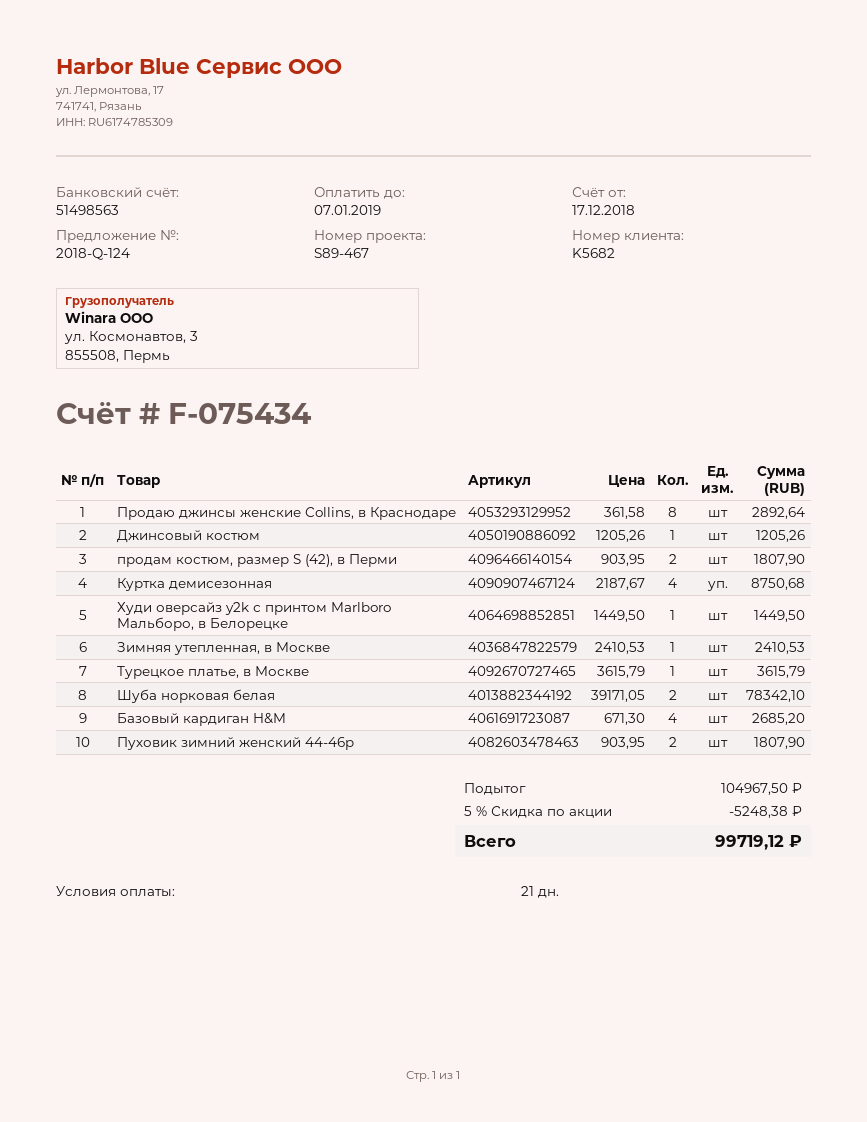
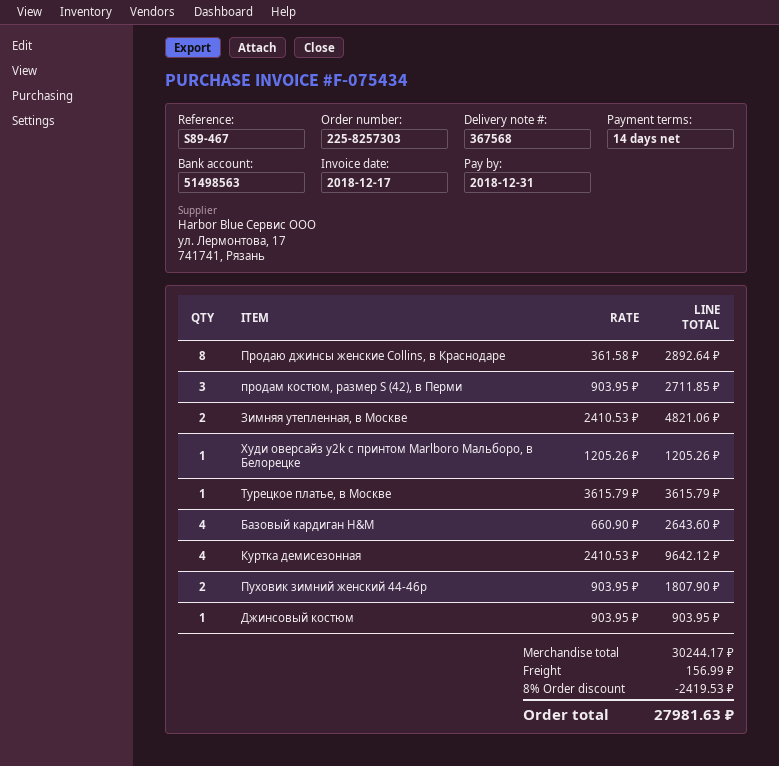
payment terms: 21 days -> 14 days
due date: 2019-01-07 -> 2018-12-31
Джинсовый костюм: 1 x 1205.26 = 1205.26 -> 1 x 903.95 = 903.95
продам костюм, размер S (42), в Перми: 2 x 903.95 = 1807.90 -> 3 x 903.95 = 2711.85
Куртка демисезонная: 4 x 2187.67 = 8750.68 -> 4 x 2410.53 = 9642.12
Худи оверсайз y2k с принтом Marlboro Мальборо, в Белорецке: 1 x 1449.50 = 1449.50 -> 1 x 1205.26 = 1205.26
Зимняя утепленная, в Москве: 1 x 2410.53 = 2410.53 -> 2 x 2410.53 = 4821.06
Шуба норковая белая: 2 x 39171.05 = 78342.10 -> none
Базовый кардиган H&M: 4 x 671.30 = 2685.20 -> 4 x 660.90 = 2643.60
subtotal: 104967.50 -> 30244.17
discount: 5% = 5248.38 -> 8% = 2419.53
shipping: none -> 156.99
total: 99719.12 -> 27981.63

